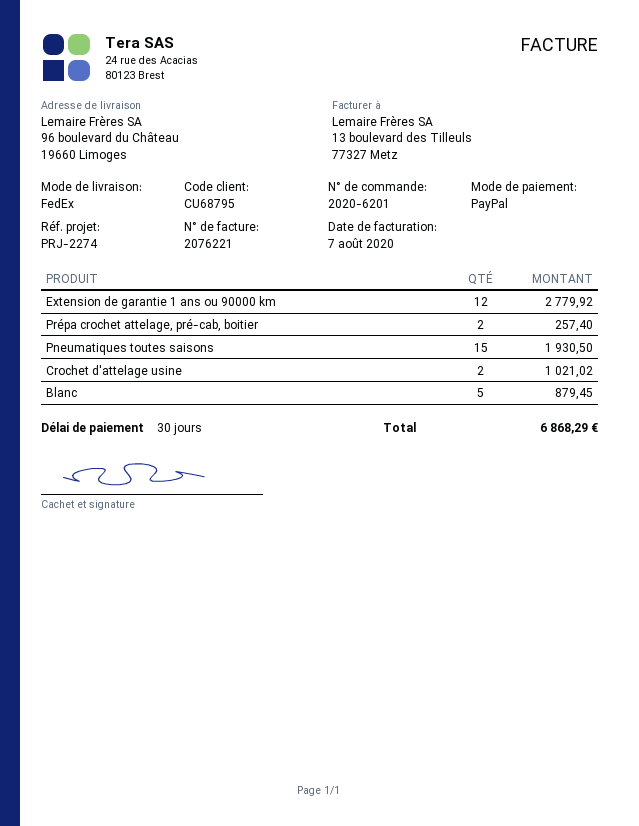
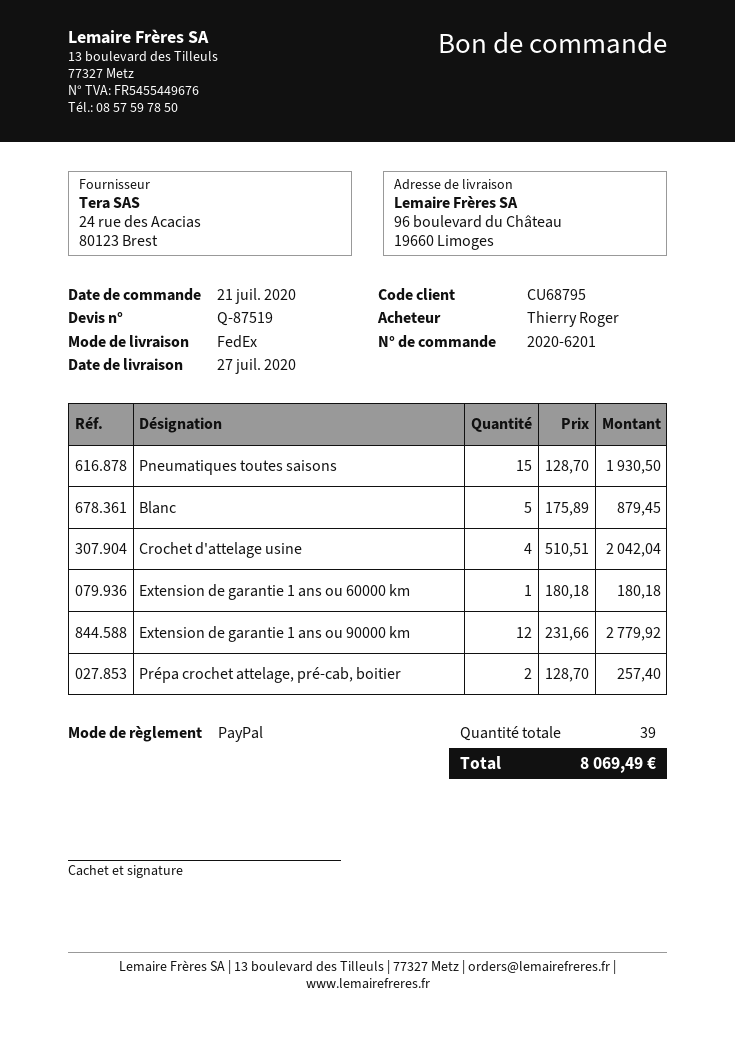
Crochet d'attelage usine: 2 for 1021.02 -> 4 for 2042.04
Extension de garantie 1 ans ou 60000 km: none -> 1 for 180.18
total: 6868.29 -> 8069.49

